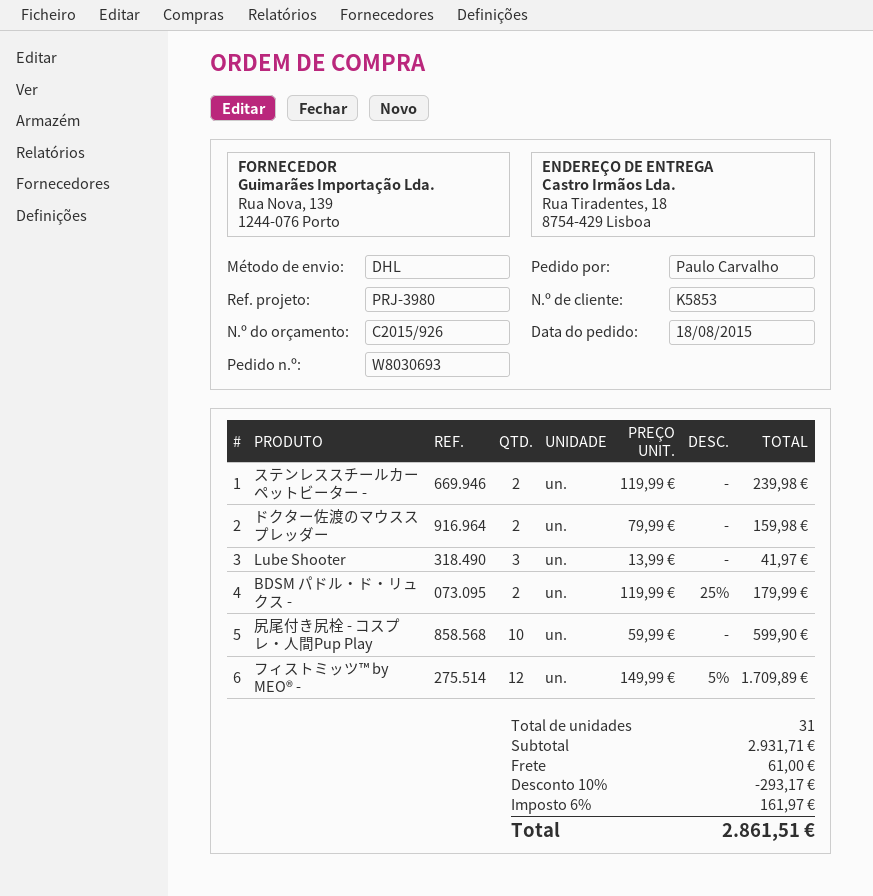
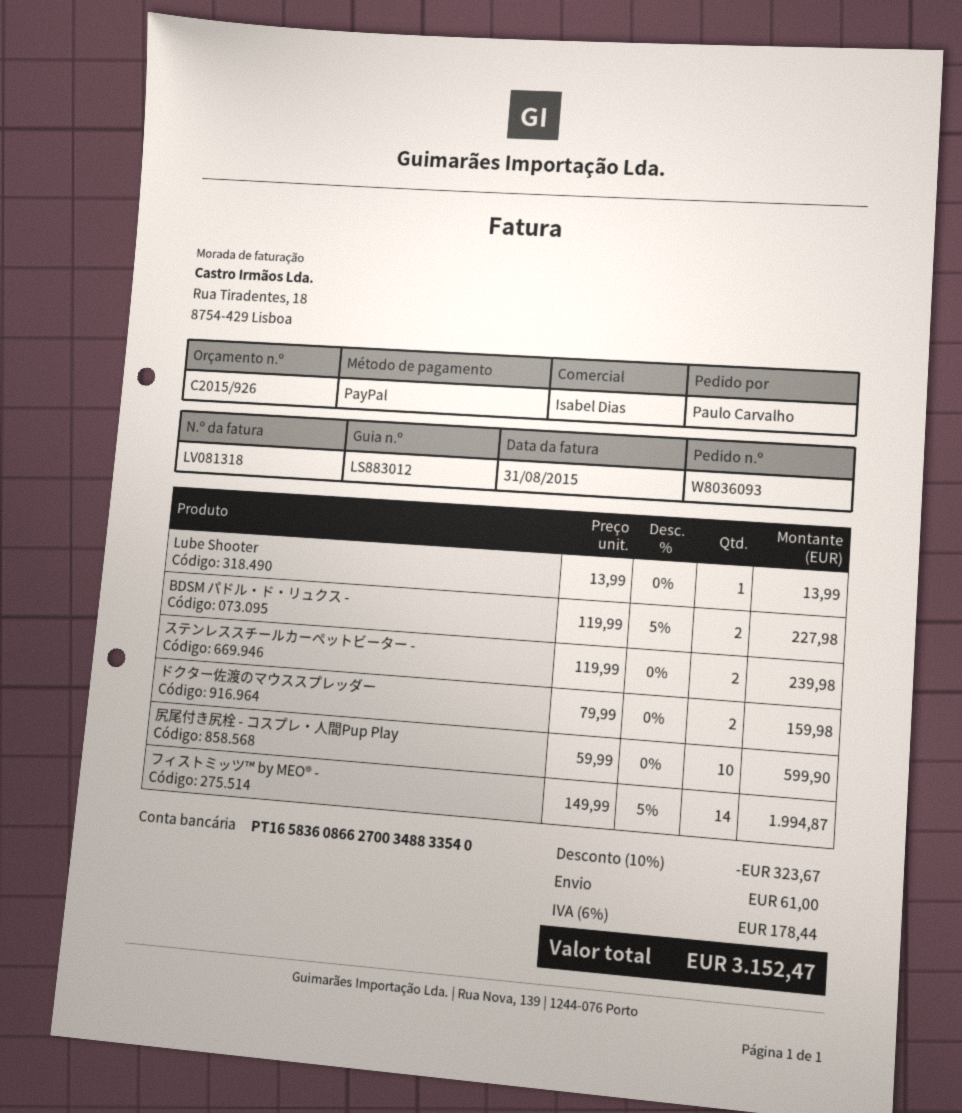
order number: W8030693 -> W8036093
Lube Shooter: 3 x 13.99 = 41.97 -> 1 x 13.99 = 13.99
BDSM パドル・ド・リュクス -: 2 x 119.99 - 25% = 179.99 -> 2 x 119.99 - 5% = 227.98
フィストミッツ™ by MEO® -: 12 x 149.99 - 5% = 1709.89 -> 14 x 149.99 - 5% = 1994.87
discount: 10% = 293.17 -> 10% = 323.67
tax: 6% = 161.97 -> 6% = 178.44
total: 2861.51 -> 3152.47

